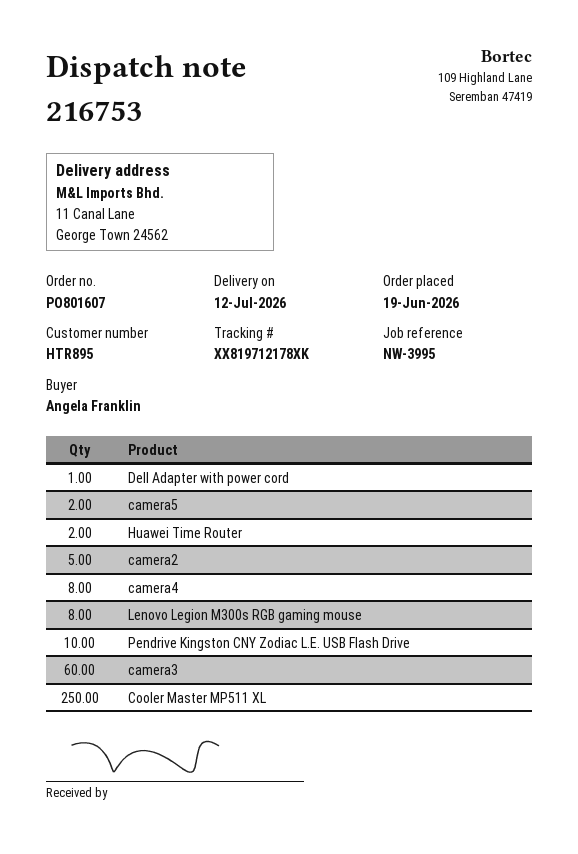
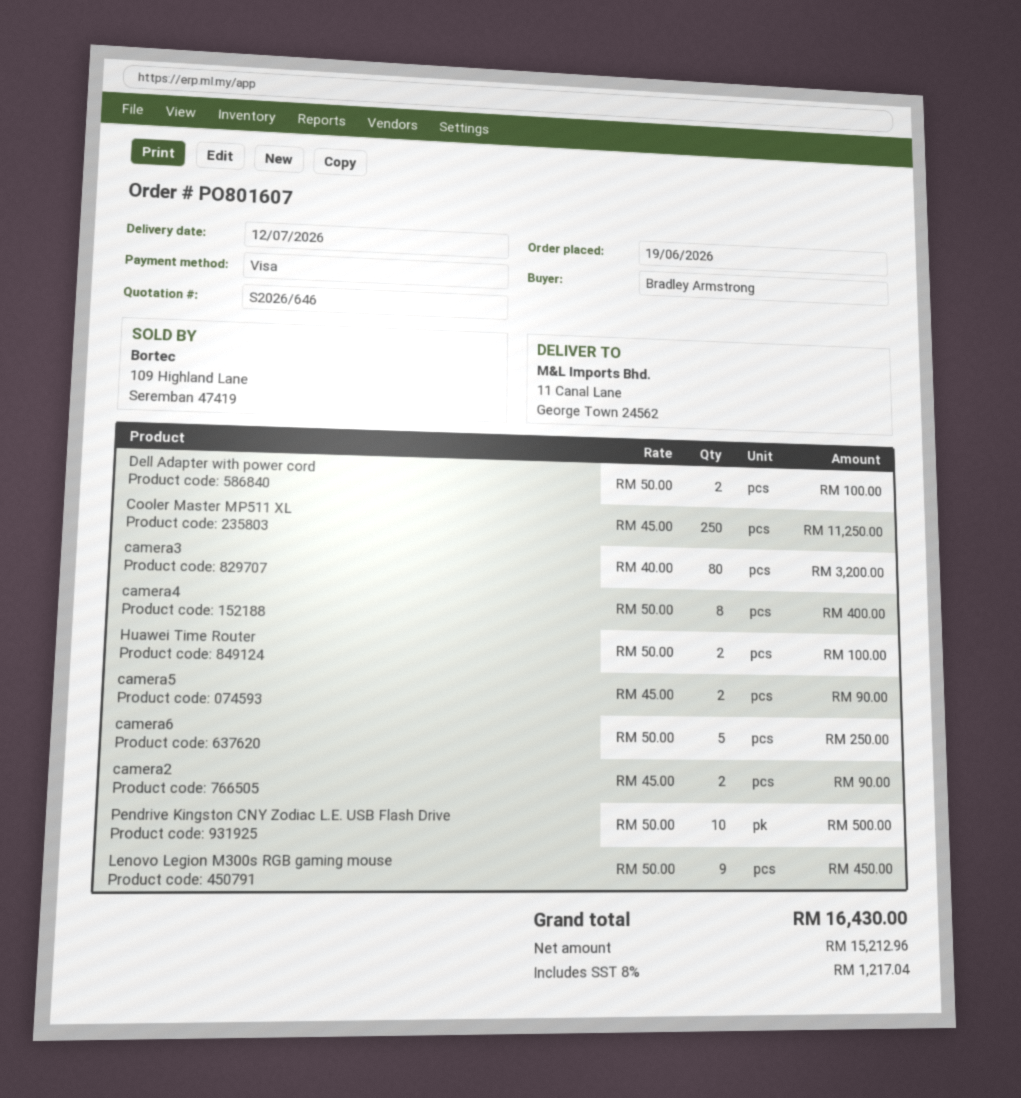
ordered by: Angela Franklin -> Bradley Armstrong
Dell Adapter with power cord: 1 -> 2
camera2: 5 -> 2
Lenovo Legion M300s RGB gaming mouse: 8 -> 9
camera3: 60 -> 80
camera6: none -> 5

